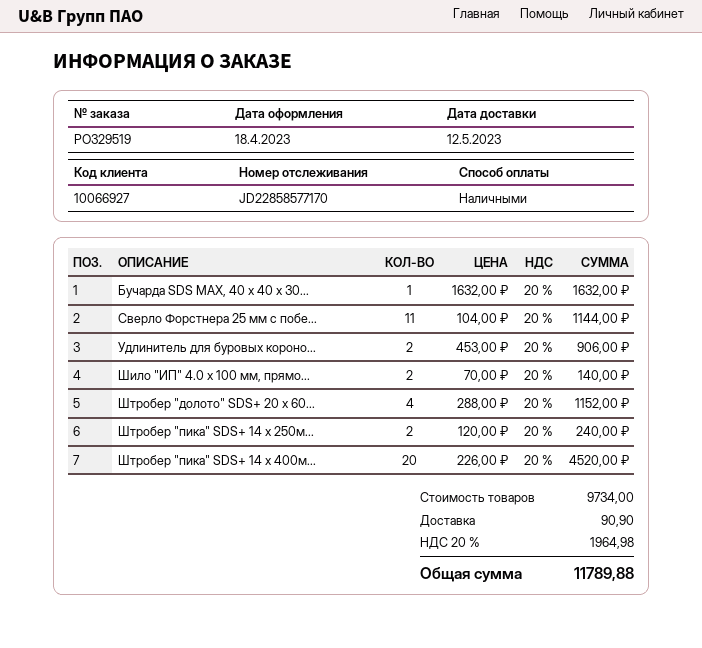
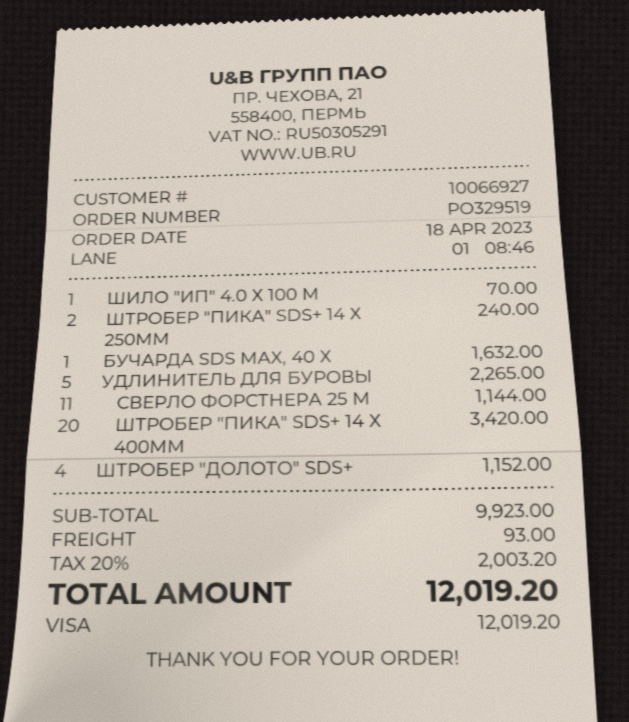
payment method: cash -> Visa
Удлинитель для буровых короно...: 2 for 906.00 -> 5 for 2265.00
Шило "ИП" 4.0 х 100 мм, прямо...: 2 for 140.00 -> 1 for 70.00
Штробер "пика" SDS+ 14 х 400м...: 20 for 4520.00 -> 20 for 3420.00
subtotal: 9734.00 -> 9923.00
shipping: 90.90 -> 93.00
tax: 20% = 1964.98 -> 20% = 2003.20
total: 11789.88 -> 12019.20

